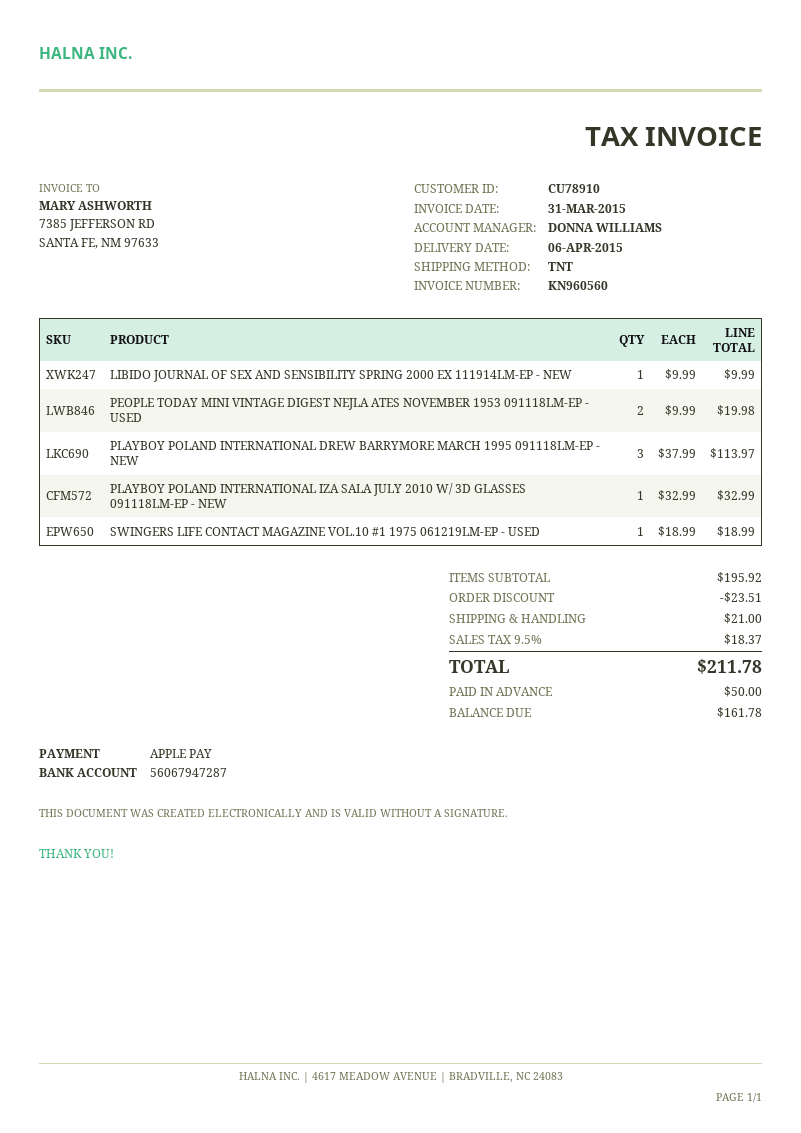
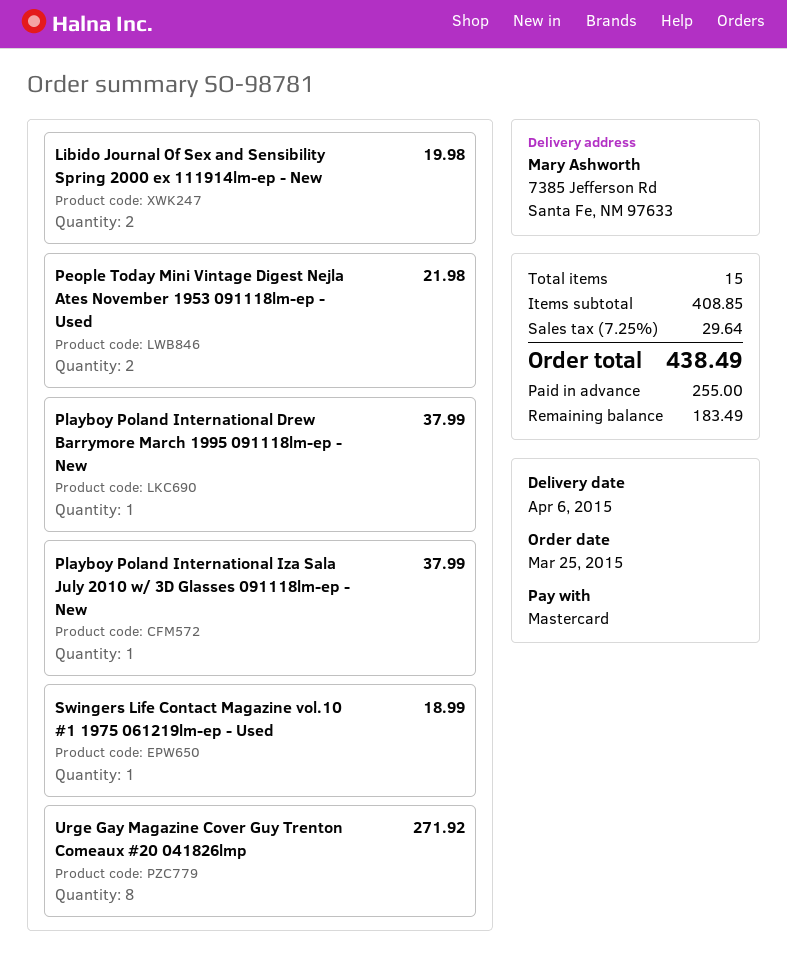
payment method: Apple Pay -> Mastercard
LIBIDO JOURNAL OF SEX AND SENSIBILITY SPRING 2000 EX 111914LM-EP - NEW: 1 for 9.99 -> 2 for 19.98
PEOPLE TODAY MINI VINTAGE DIGEST NEJLA ATES NOVEMBER 1953 091118LM-EP - USED: 2 for 19.98 -> 2 for 21.98
PLAYBOY POLAND INTERNATIONAL DREW BARRYMORE MARCH 1995 091118LM-EP - NEW: 3 for 113.97 -> 1 for 37.99
PLAYBOY POLAND INTERNATIONAL IZA SALA JULY 2010 W/ 3D GLASSES 091118LM-EP - NEW: 1 for 32.99 -> 1 for 37.99
Urge Gay Magazine Cover Guy Trenton Comeaux #20 041826lmp: none -> 8 for 271.92
subtotal: 195.92 -> 408.85
discount: 23.51 -> none
shipping: 21.00 -> none
tax: 9.5% = 18.37 -> 7.25% = 29.64
total: 211.78 -> 438.49
deposit: 50.00 -> 255.00
balance: 161.78 -> 183.49

